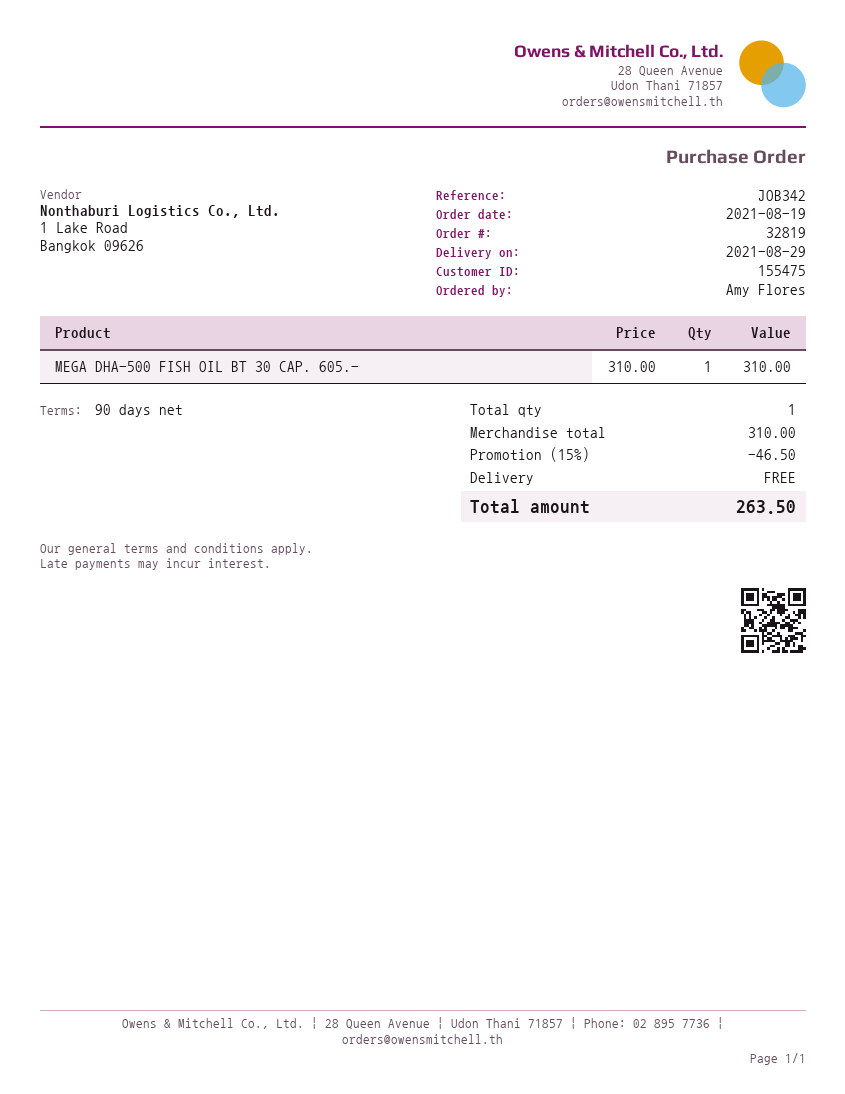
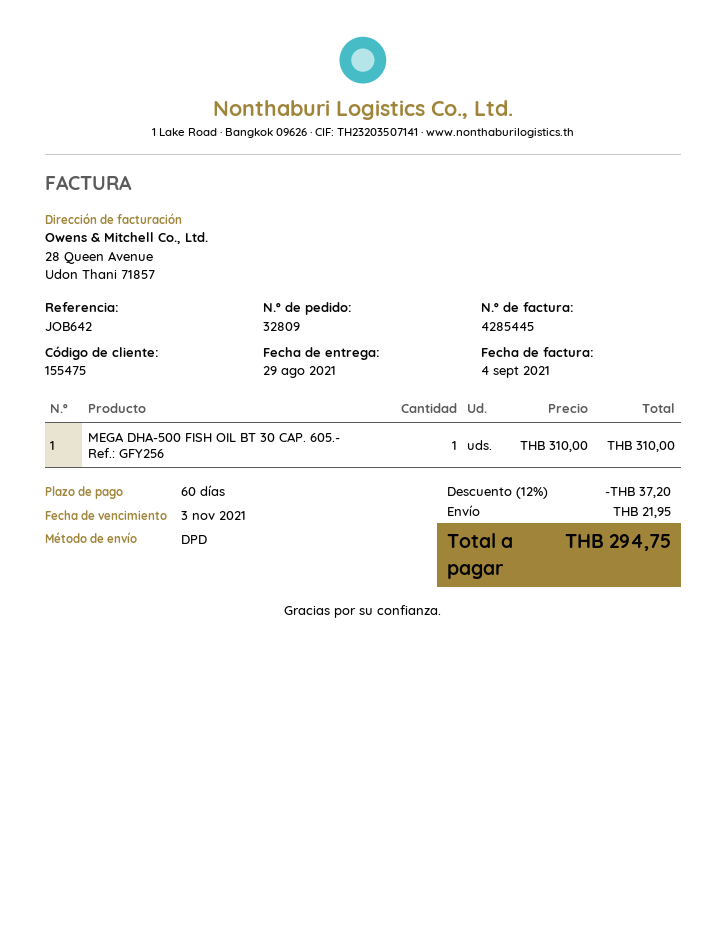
order number: 32819 -> 32809
payment terms: 90 days -> 60 days
reference: JOB342 -> JOB642
discount: 15% = 46.50 -> 12% = 37.20
shipping: 0.00 -> 21.95
total: 263.50 -> 294.75

